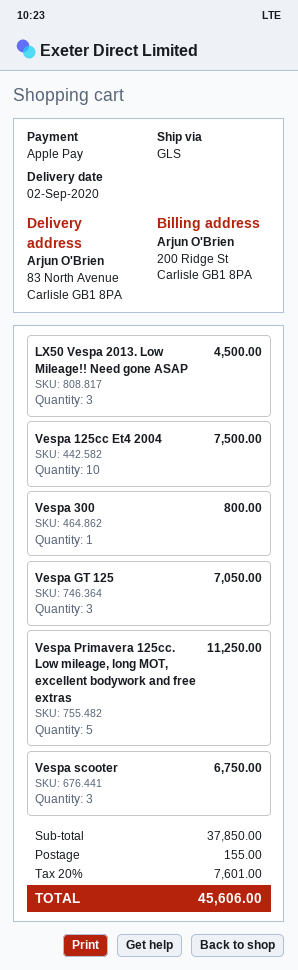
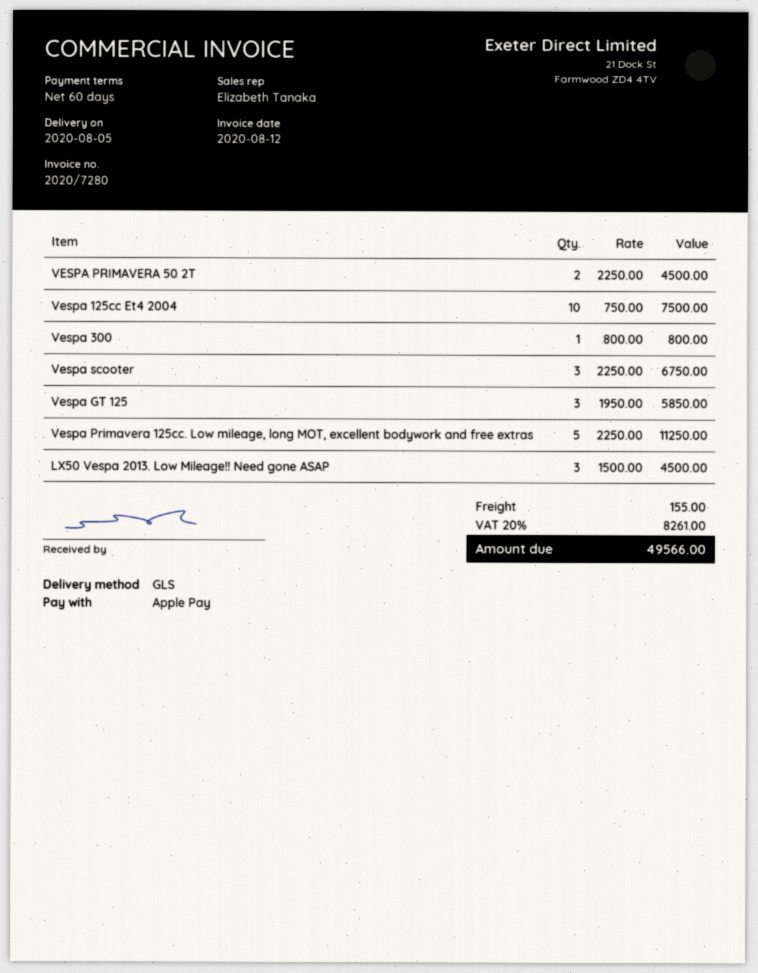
delivery date: 2020-09-02 -> 2020-08-05
Vespa GT 125: 3 for 7050.00 -> 3 for 5850.00
VESPA PRIMAVERA 50 2T: none -> 2 for 4500.00
tax: 20% = 7601.00 -> 20% = 8261.00
total: 45606.00 -> 49566.00

